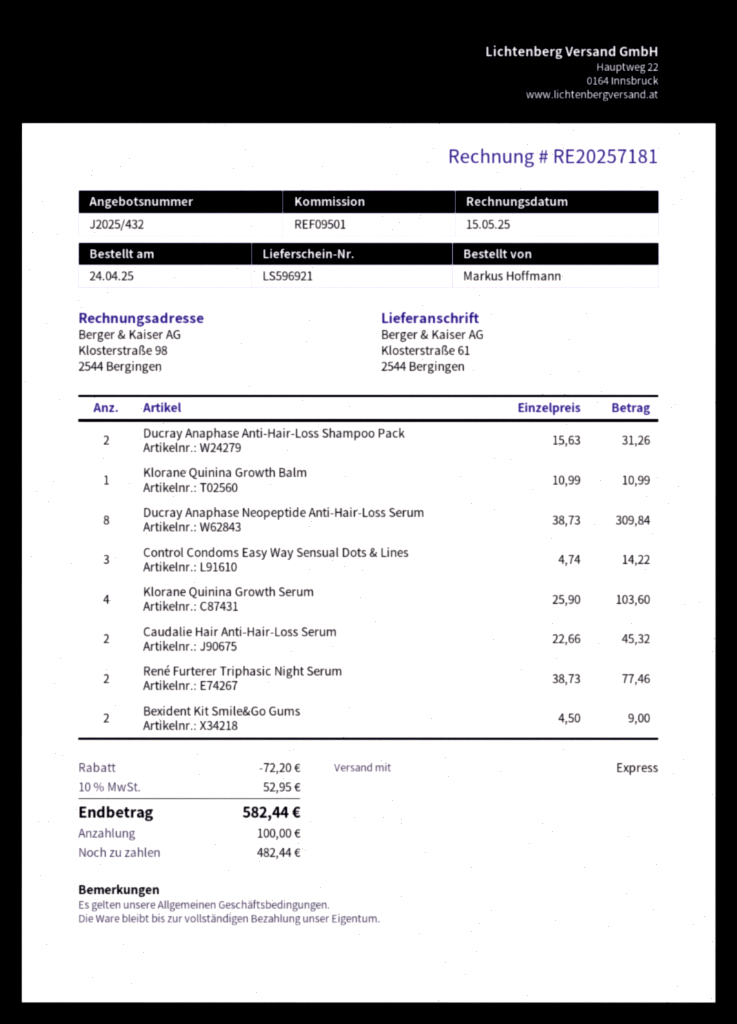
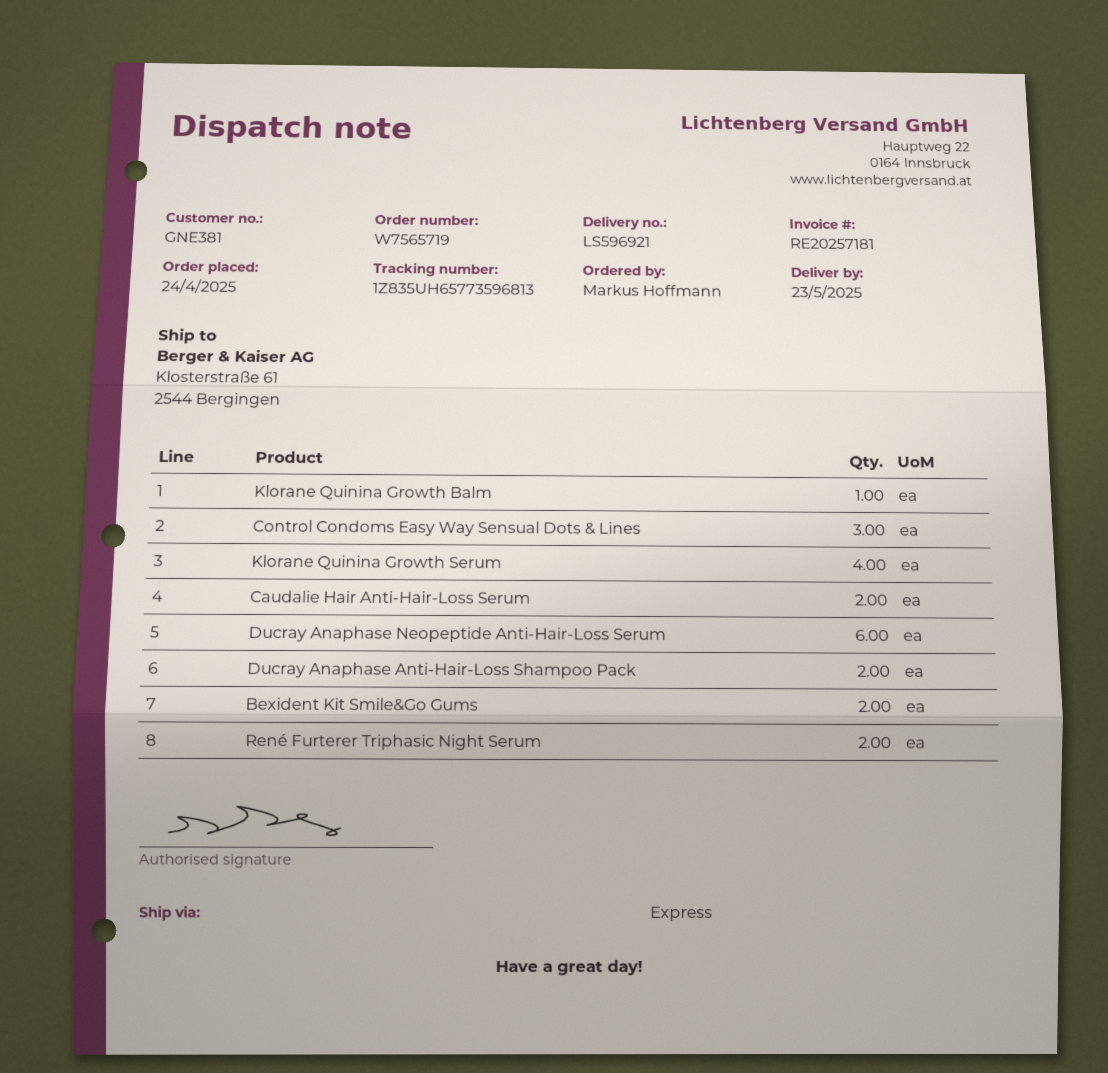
Ducray Anaphase Neopeptide Anti-Hair-Loss Serum: 8 -> 6

